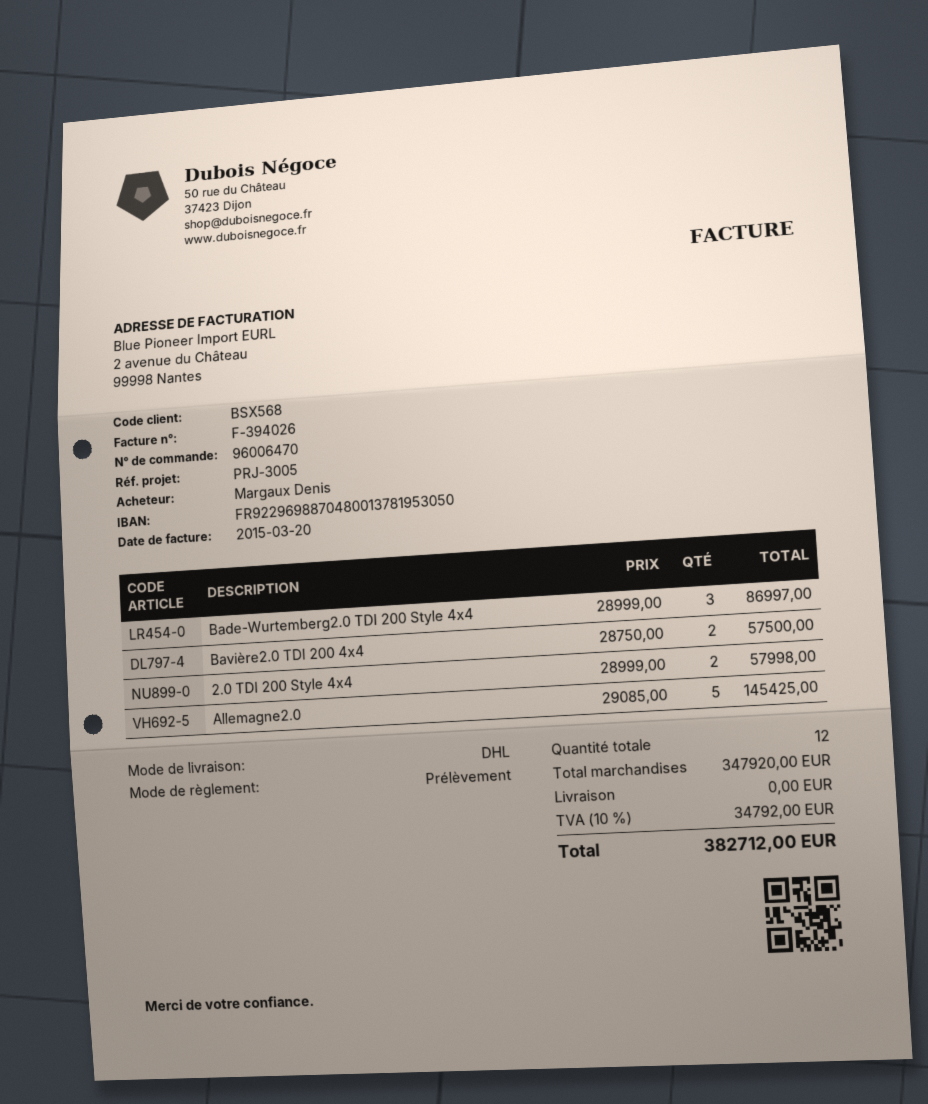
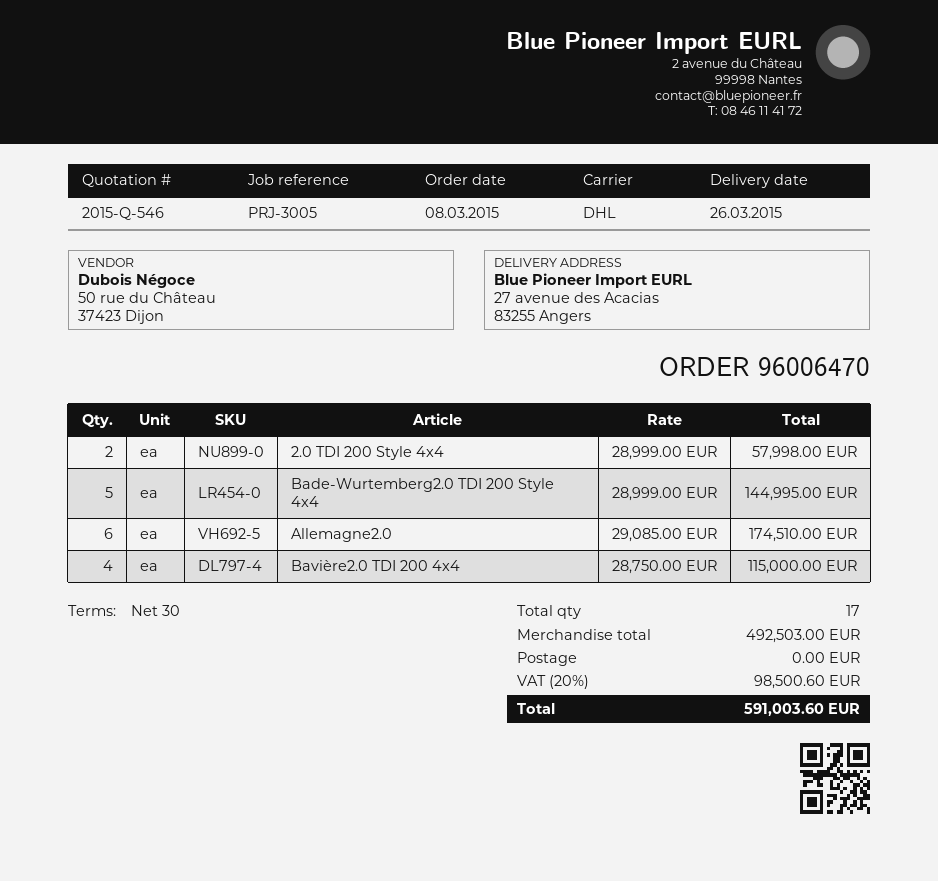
Bade-Wurtemberg2.0 TDI 200 Style 4x4: 3 x 28999.00 = 86997.00 -> 5 x 28999.00 = 144995.00
Bavière2.0 TDI 200 4x4: 2 x 28750.00 = 57500.00 -> 4 x 28750.00 = 115000.00
Allemagne2.0: 5 x 29085.00 = 145425.00 -> 6 x 29085.00 = 174510.00
total quantity: 12 -> 17
subtotal: 347920.00 -> 492503.00
tax: 10% = 34792.00 -> 20% = 98500.60
total: 382712.00 -> 591003.60

